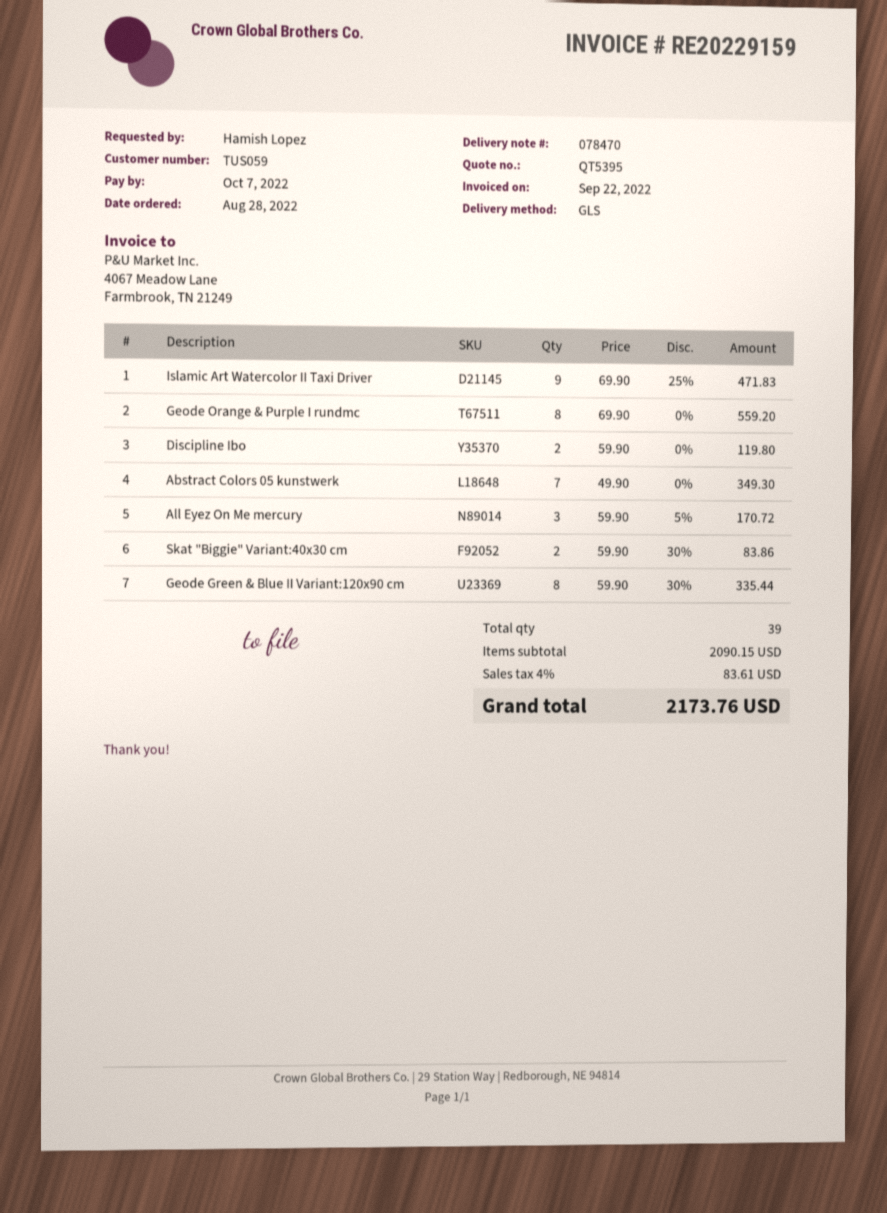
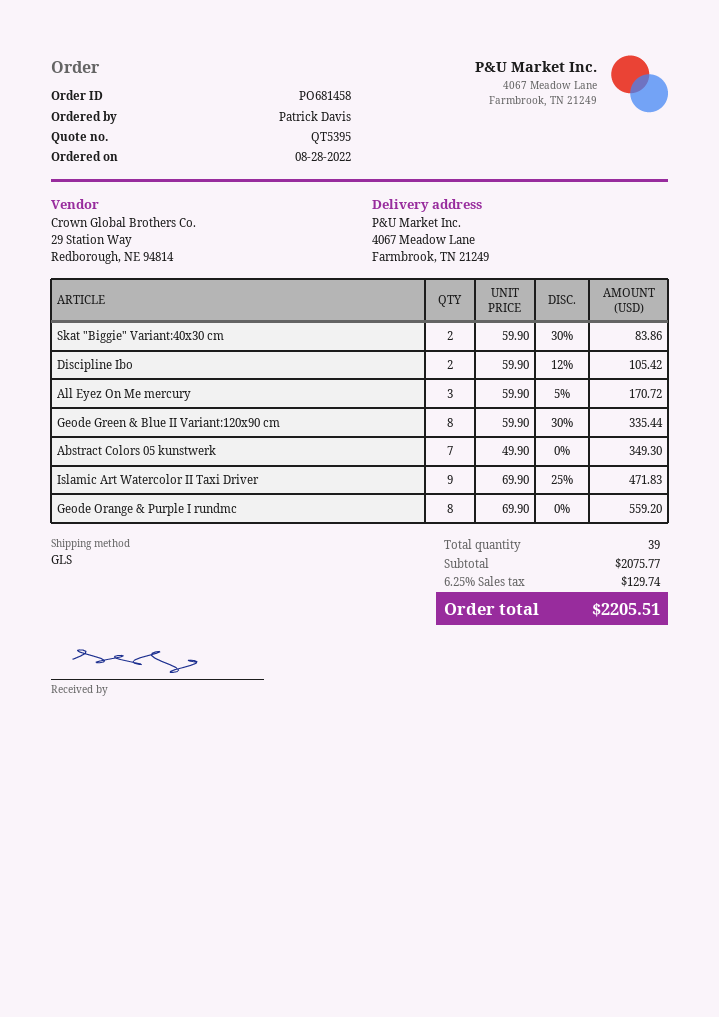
ordered by: Hamish Lopez -> Patrick Davis
Discipline Ibo: 2 x 59.90 = 119.80 -> 2 x 59.90 - 12% = 105.42
subtotal: 2090.15 -> 2075.77
tax: 4% = 83.61 -> 6.25% = 129.74
total: 2173.76 -> 2205.51

